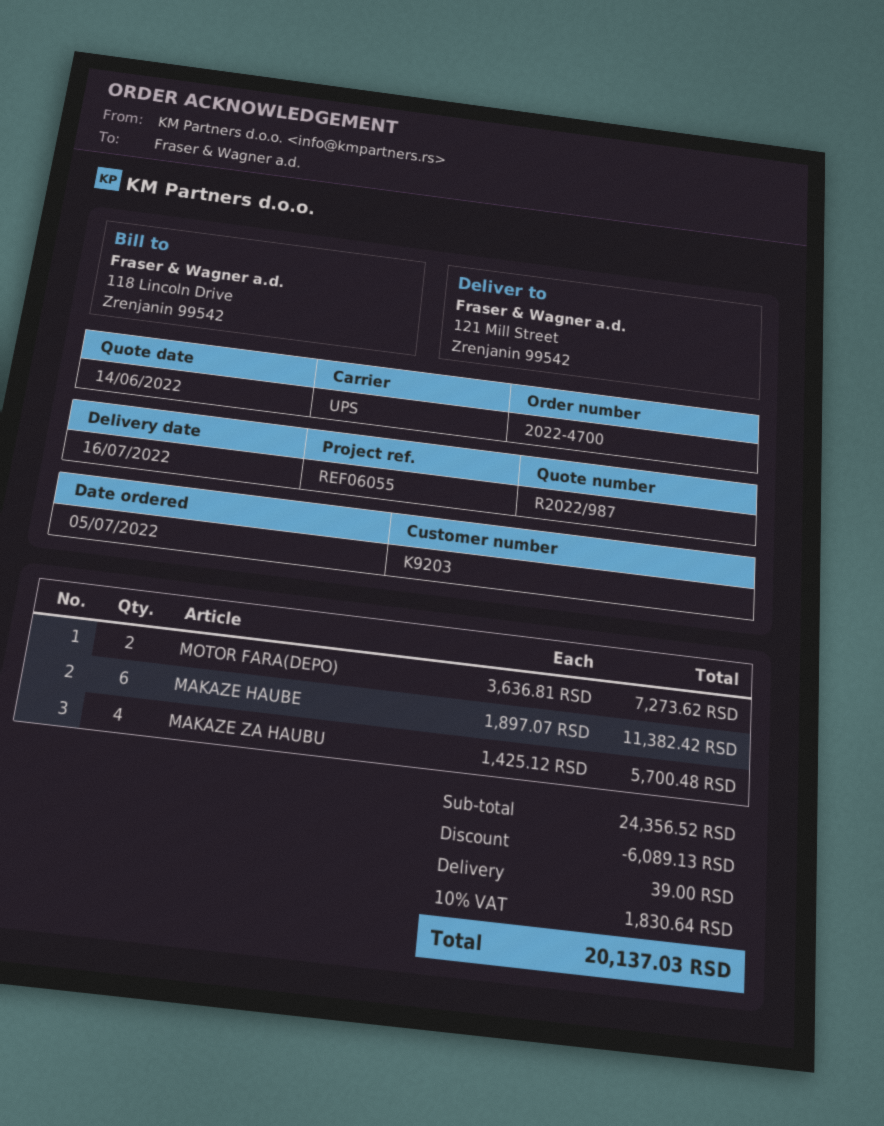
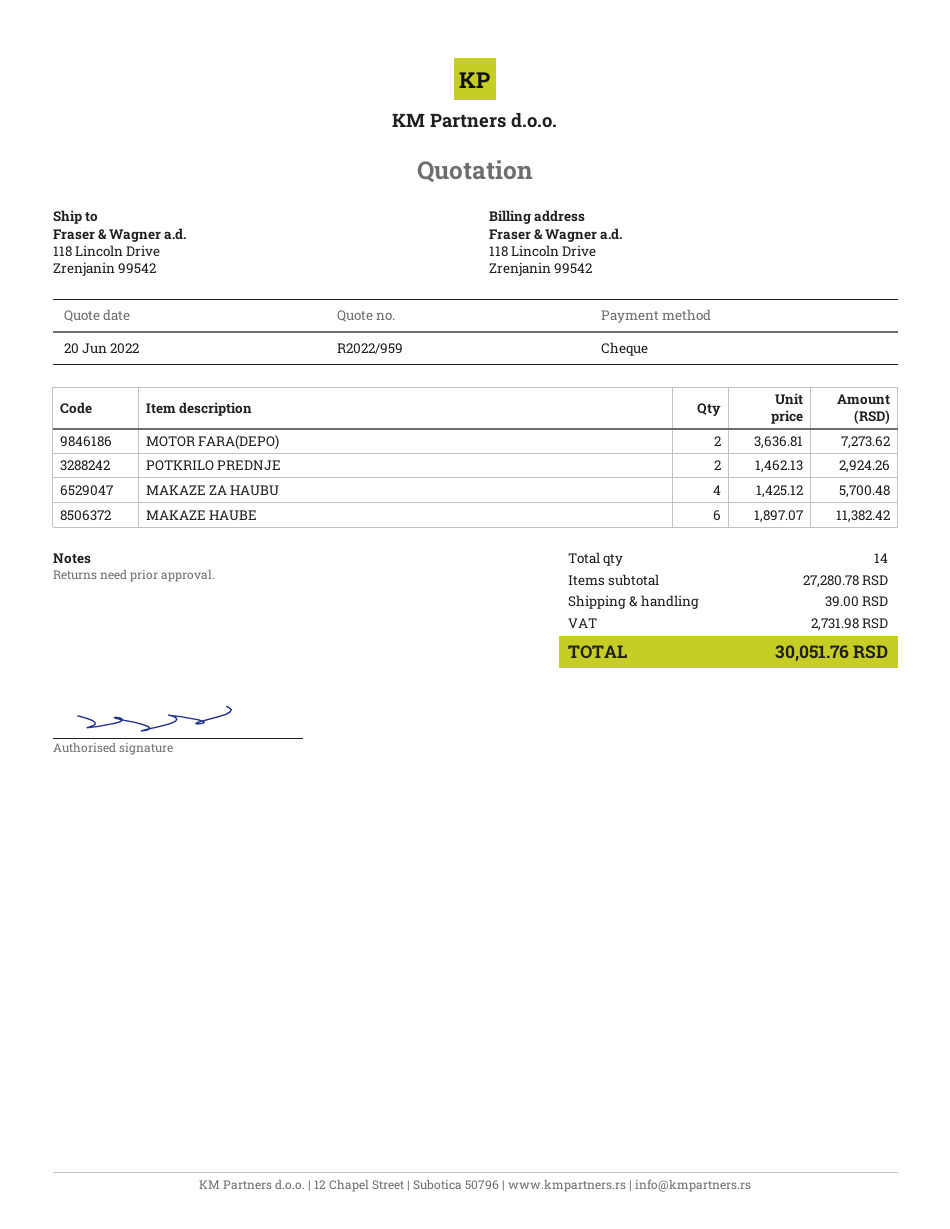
quote number: R2022/987 -> R2022/959
quote date: 2022-06-14 -> 2022-06-20
ship to: 121 Mill Street, Zrenjanin 99542 -> 118 Lincoln Drive, Zrenjanin 99542
POTKRILO PREDNJE: none -> 2 x 1462.13 = 2924.26
subtotal: 24356.52 -> 27280.78
discount: 6089.13 -> none
tax: 1830.64 -> 2731.98
total: 20137.03 -> 30051.76

